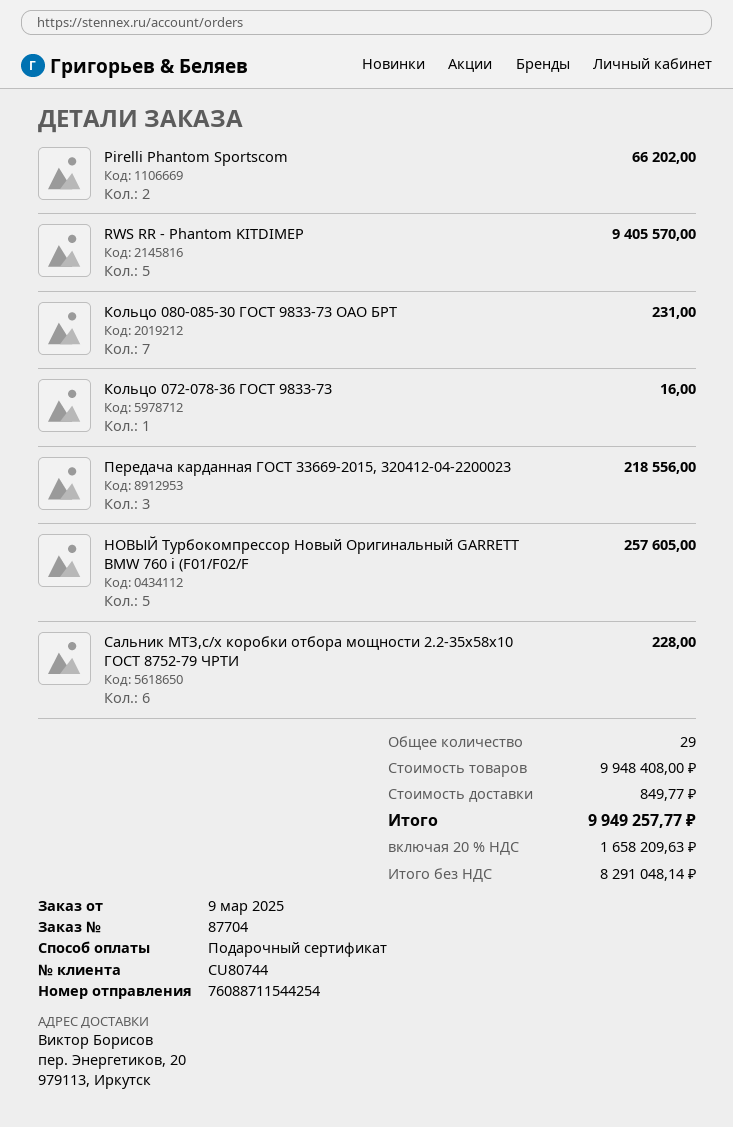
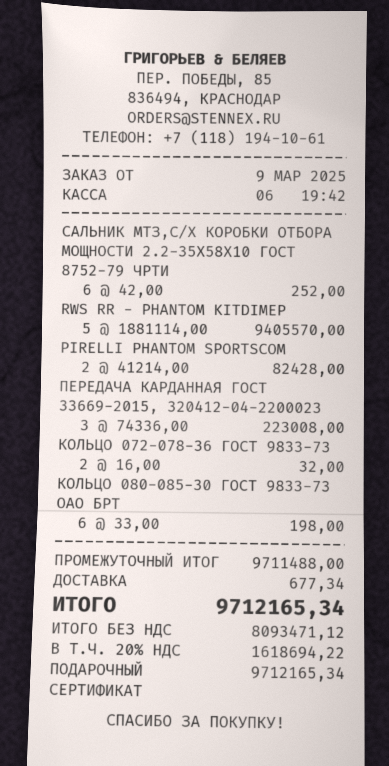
Pirelli Phantom Sportscom: 2 for 66202.00 -> 2 for 82428.00
Кольцо 080-085-30 ГОСТ 9833-73 ОАО БРТ: 7 for 231.00 -> 6 for 198.00
Кольцо 072-078-36 ГОСТ 9833-73: 1 for 16.00 -> 2 for 32.00
Передача карданная ГОСТ 33669-2015, 320412-04-2200023: 3 for 218556.00 -> 3 for 223008.00
НОВЫЙ Турбокомпрессор Новый Оригинальный GARRETT BMW 760 i (F01/F02/F: 5 for 257605.00 -> none
Сальник МТЗ,с/х коробки отбора мощности 2.2-35х58х10 ГОСТ 8752-79 ЧРТИ: 6 for 228.00 -> 6 for 252.00
subtotal: 9948408.00 -> 9711488.00
shipping: 849.77 -> 677.34
net: 8291048.14 -> 8093471.12
tax: 20% = 1658209.63 -> 20% = 1618694.22
total: 9949257.77 -> 9712165.34

